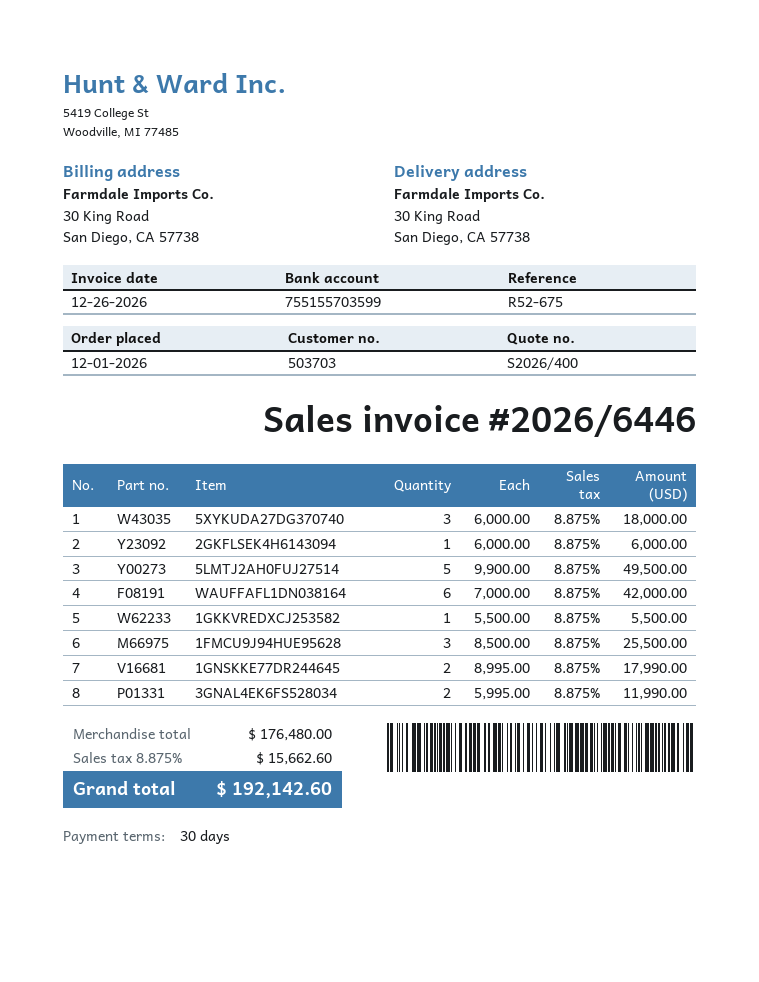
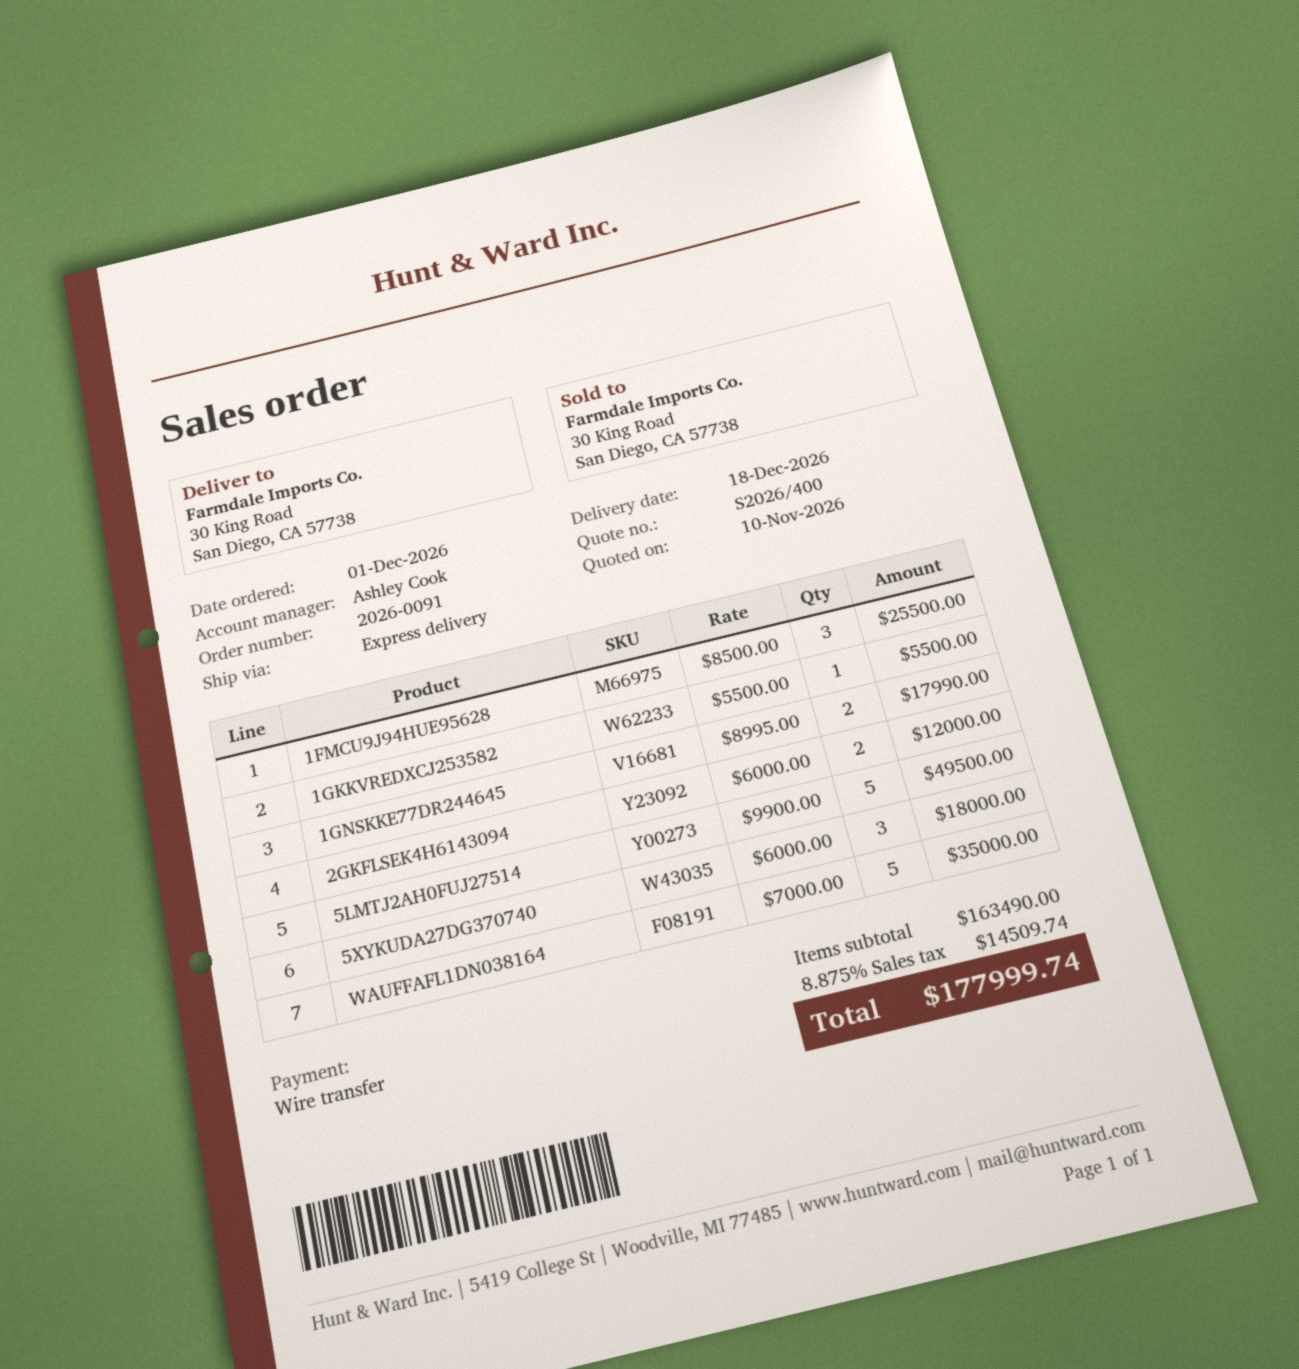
2GKFLSEK4H6143094: 1 x 6000.00 = 6000.00 -> 2 x 6000.00 = 12000.00
WAUFFAFL1DN038164: 6 x 7000.00 = 42000.00 -> 5 x 7000.00 = 35000.00
3GNAL4EK6FS528034: 2 x 5995.00 = 11990.00 -> none
subtotal: 176480.00 -> 163490.00
tax: 8.875% = 15662.60 -> 8.875% = 14509.74
total: 192142.60 -> 177999.74

